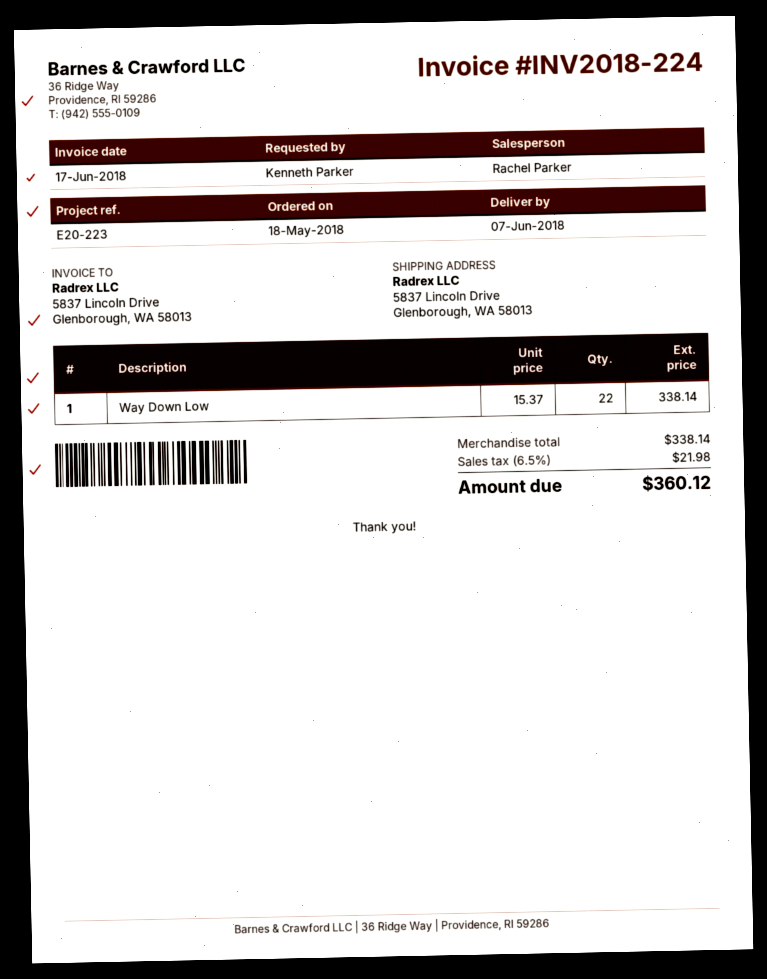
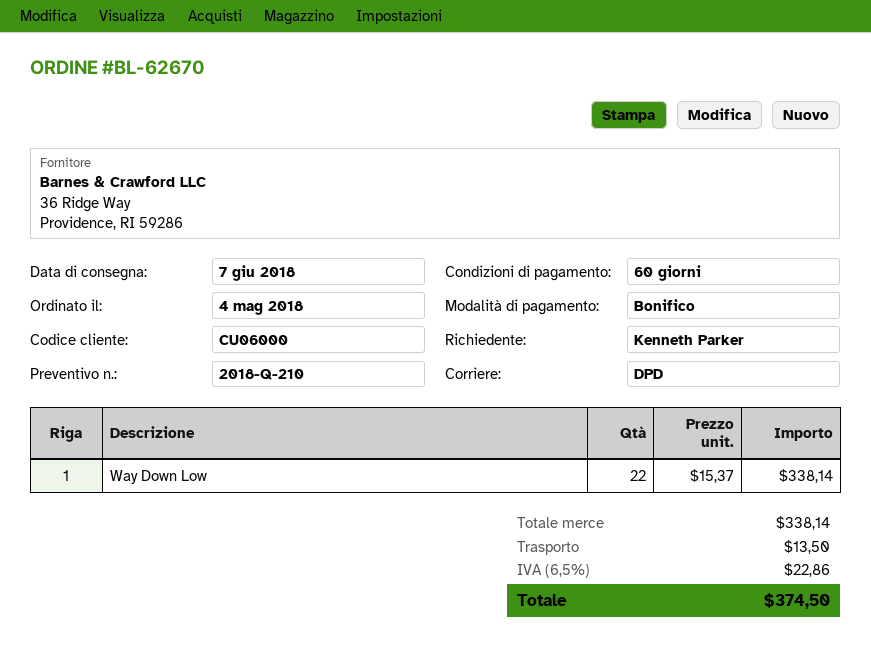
order date: 2018-05-18 -> 2018-05-04
shipping: none -> 13.50
tax: 6.5% = 21.98 -> 6.5% = 22.86
total: 360.12 -> 374.50

